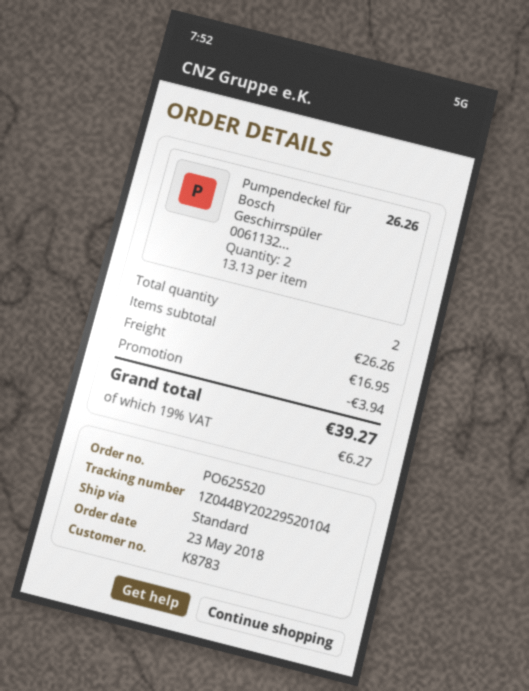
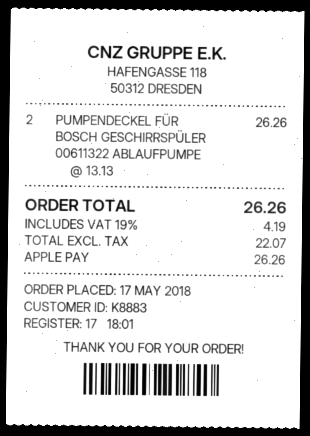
order date: 2018-05-23 -> 2018-05-17
customer number: K8783 -> K8883
discount: 3.94 -> none
shipping: 16.95 -> none
tax: 19% = 6.27 -> 19% = 4.19
total: 39.27 -> 26.26

